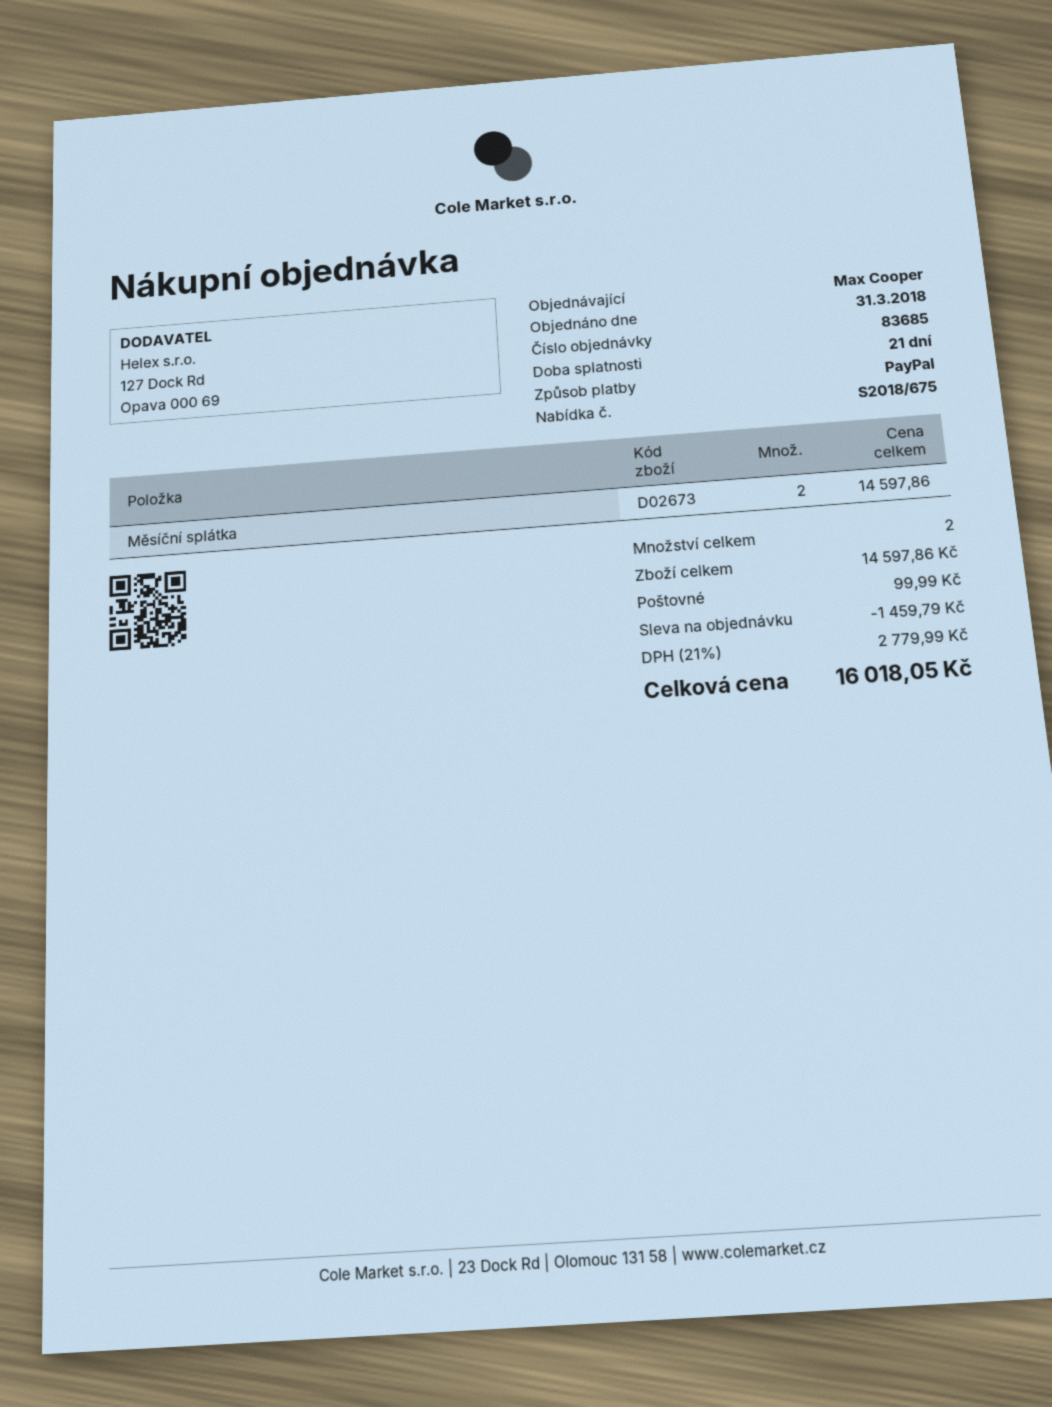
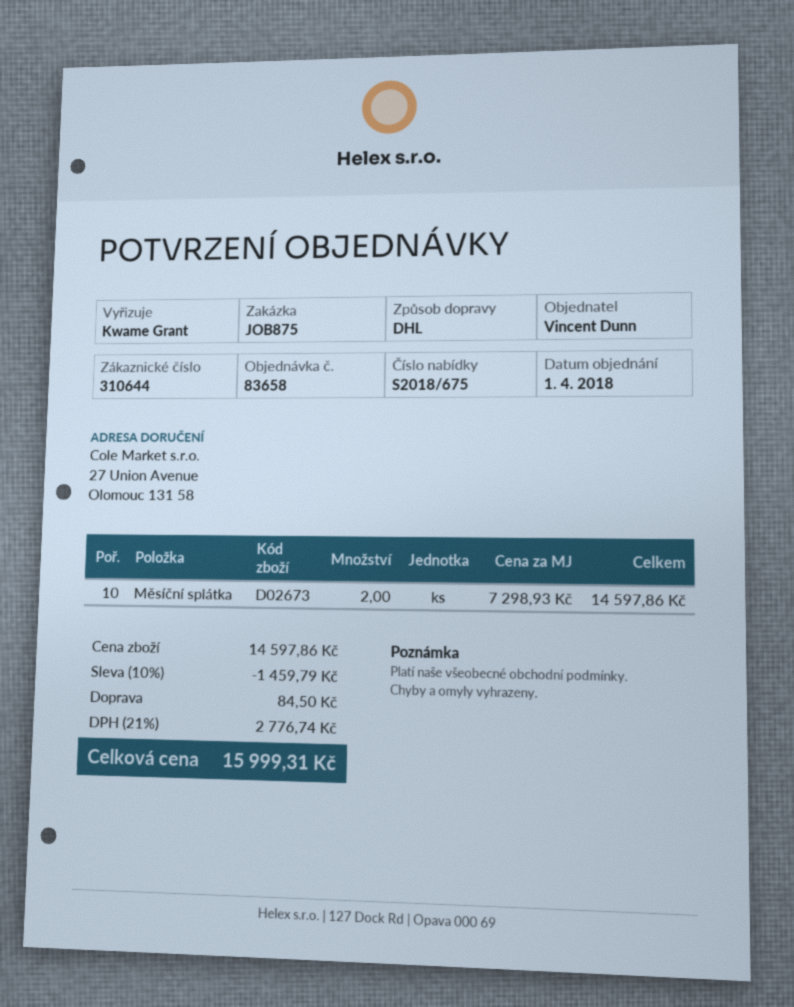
order number: 83685 -> 83658
order date: 2018-03-31 -> 2018-04-01
ordered by: Max Cooper -> Vincent Dunn
shipping: 99.99 -> 84.50
tax: 21% = 2779.99 -> 21% = 2776.74
total: 16018.05 -> 15999.31

